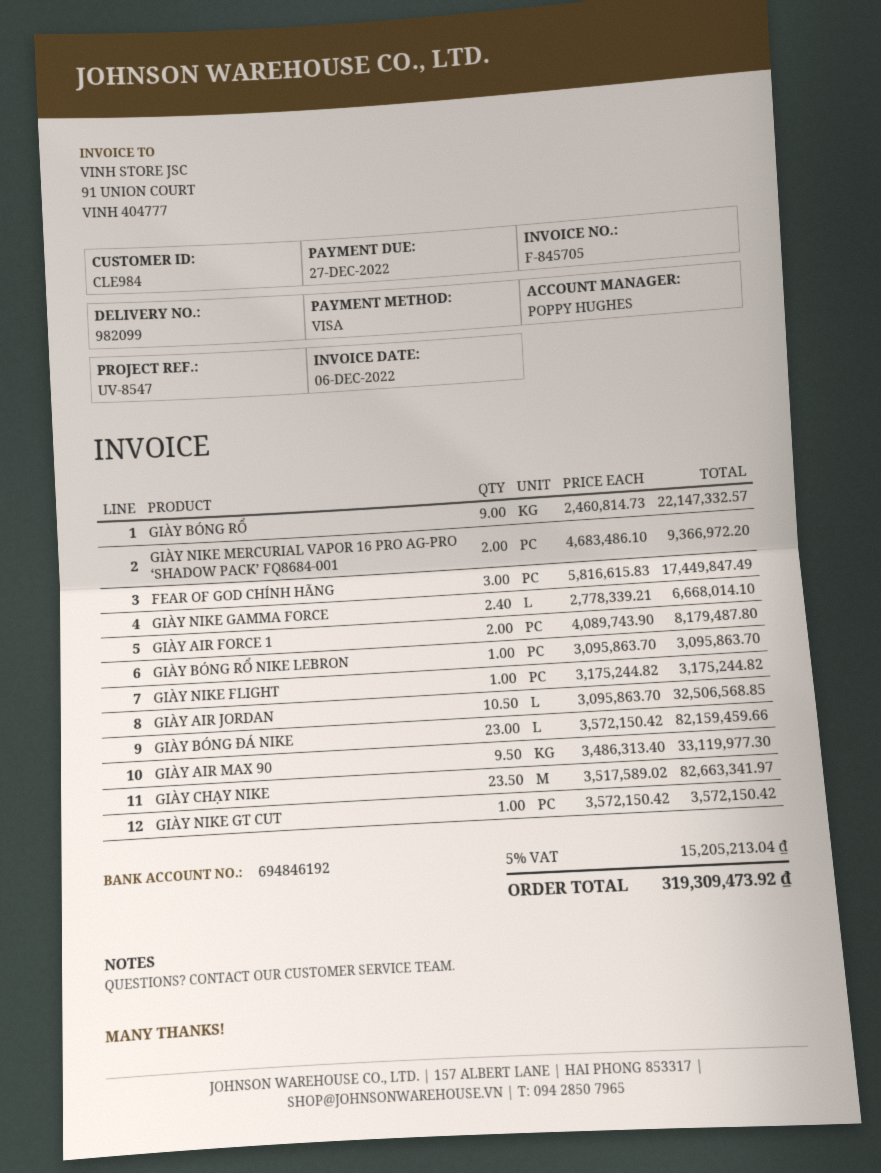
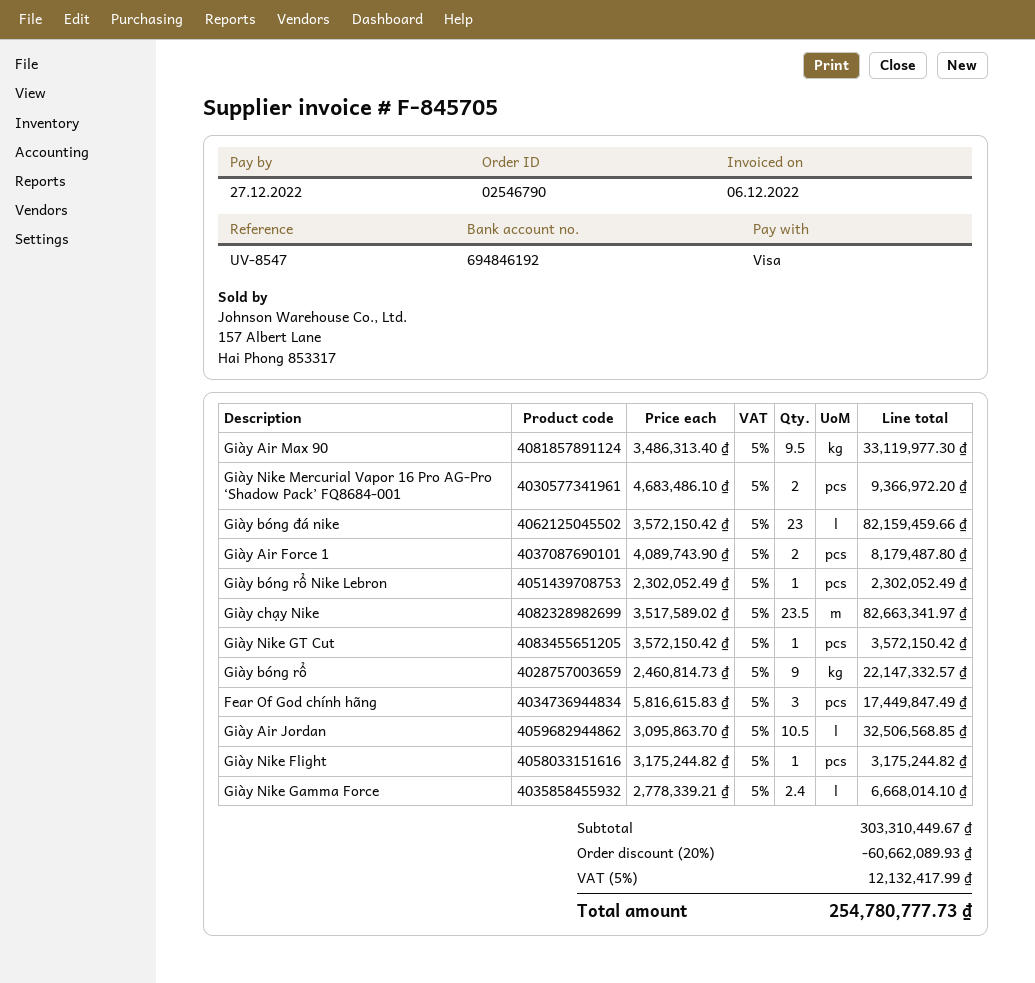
GIÀY BÓNG RỔ NIKE LEBRON: 1 x 3095863.70 = 3095863.70 -> 1 x 2302052.49 = 2302052.49
discount: none -> 20% = 60662089.93
tax: 5% = 15205213.04 -> 5% = 12132417.99
total: 319309473.92 -> 254780777.73

